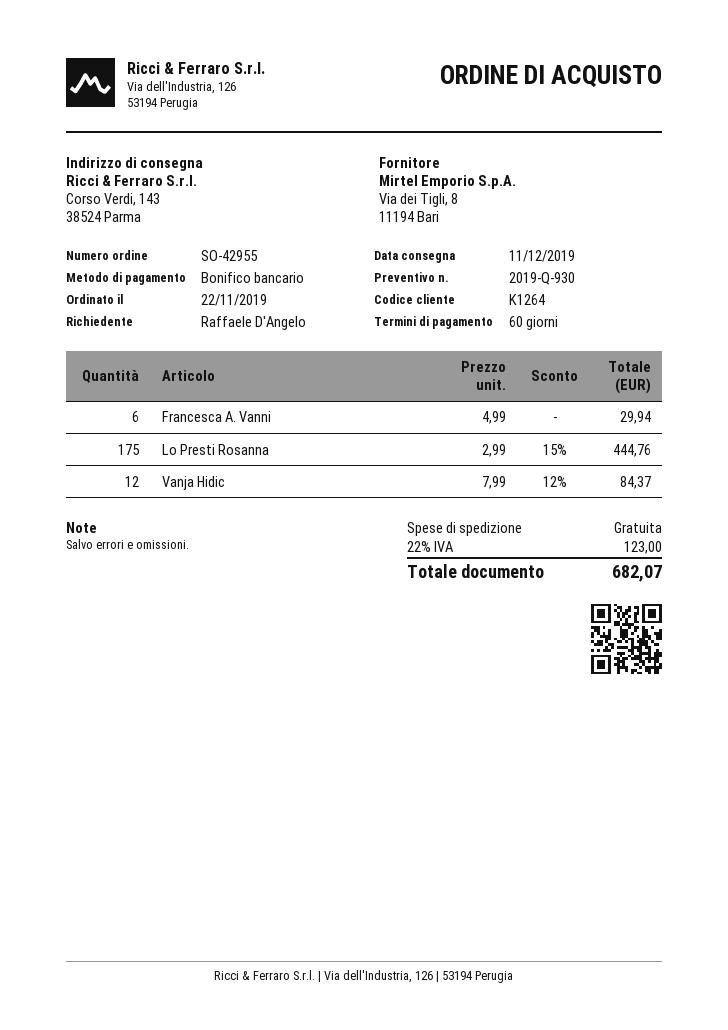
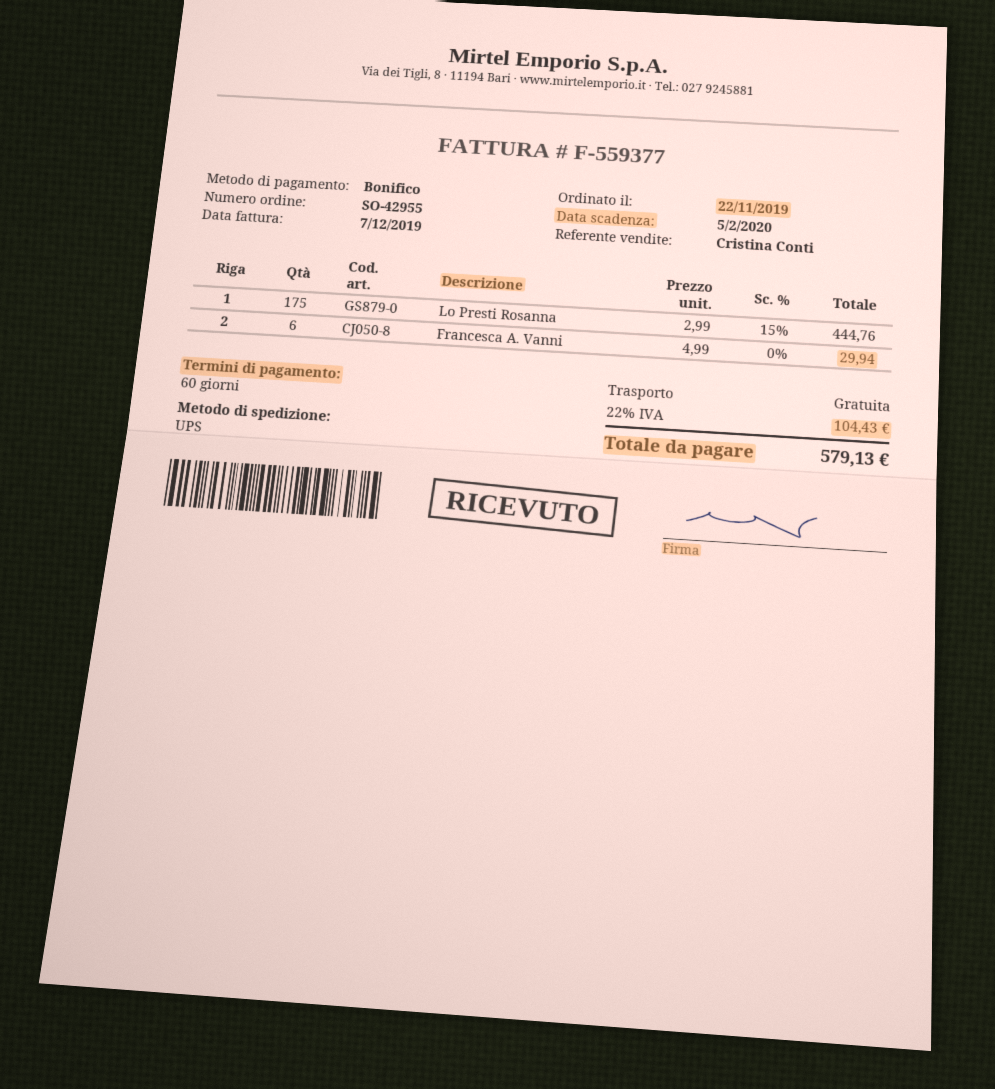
Vanja Hidic: 12 x 7.99 - 12% = 84.37 -> none
tax: 22% = 123.00 -> 22% = 104.43
total: 682.07 -> 579.13

